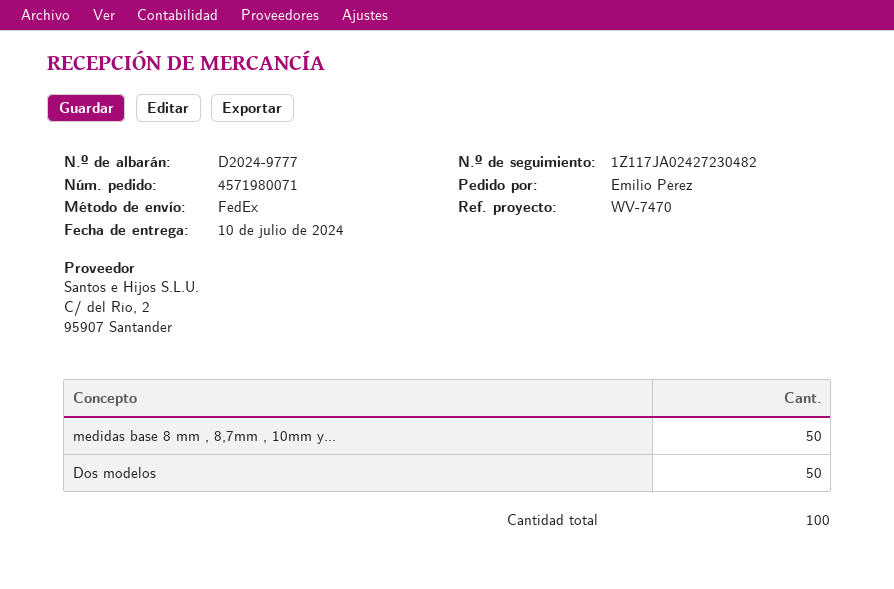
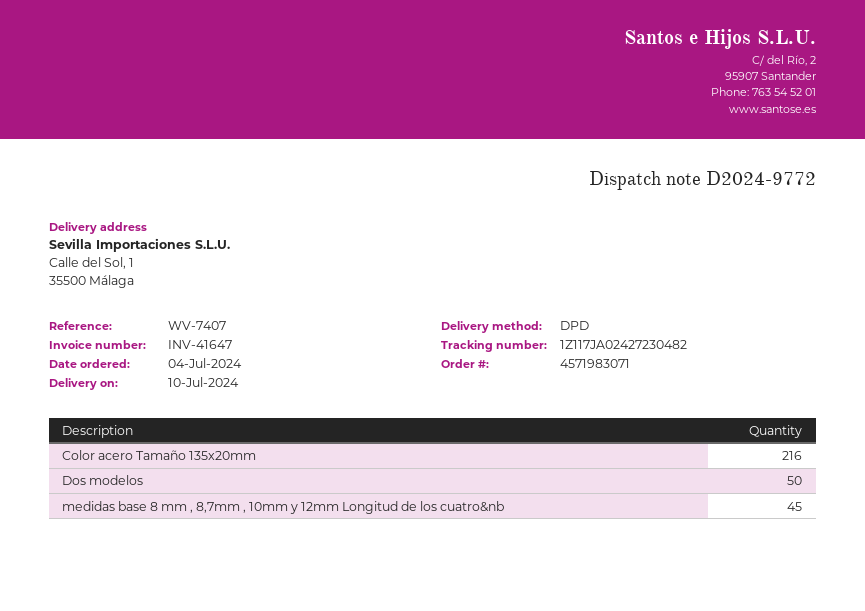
order number: 4571980071 -> 4571983071
delivery note number: D2024-9777 -> D2024-9772
reference: WV-7470 -> WV-7407
shipping method: FedEx -> DPD
medidas base 8 mm , 8,7mm , 10mm y...: 50 -> 45
Color acero Tamaño 135x20mm: none -> 216

